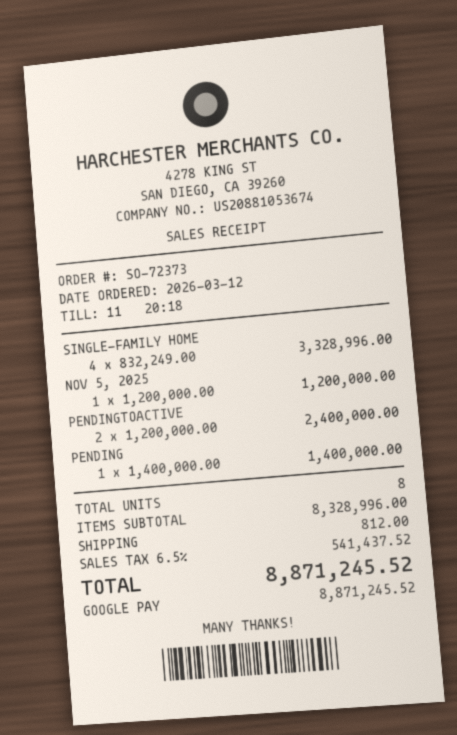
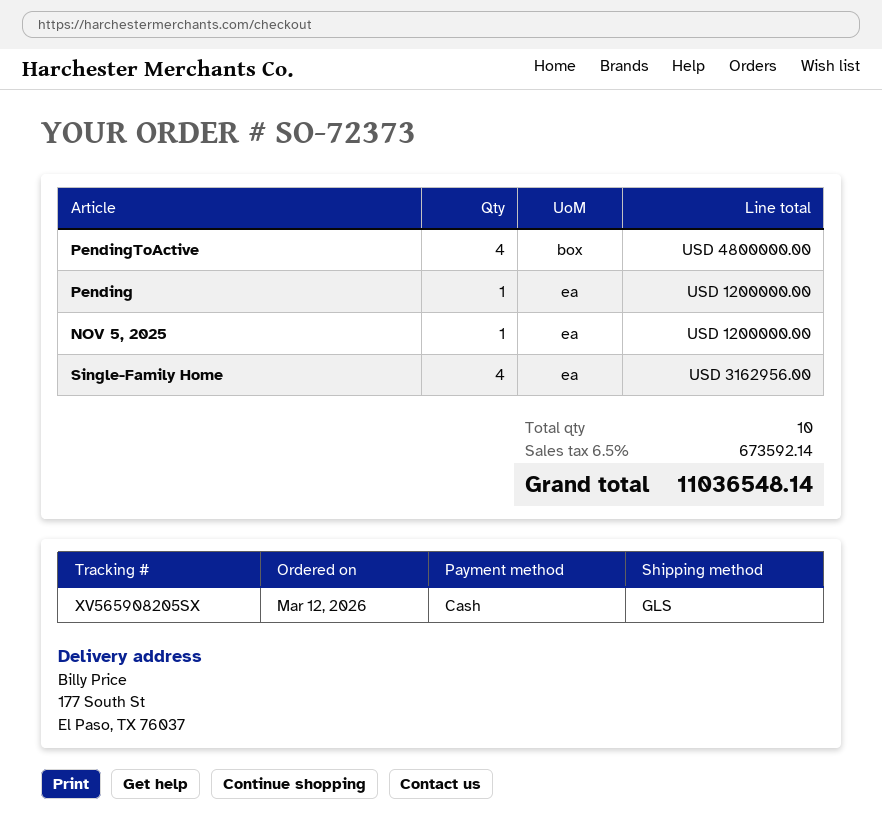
payment method: Google Pay -> cash
SINGLE-FAMILY HOME: 4 for 3328996.00 -> 4 for 3162956.00
PENDINGTOACTIVE: 2 for 2400000.00 -> 4 for 4800000.00
PENDING: 1 for 1400000.00 -> 1 for 1200000.00
total quantity: 8 -> 10
shipping: 812.00 -> none
tax: 6.5% = 541437.52 -> 6.5% = 673592.14
total: 8871245.52 -> 11036548.14

